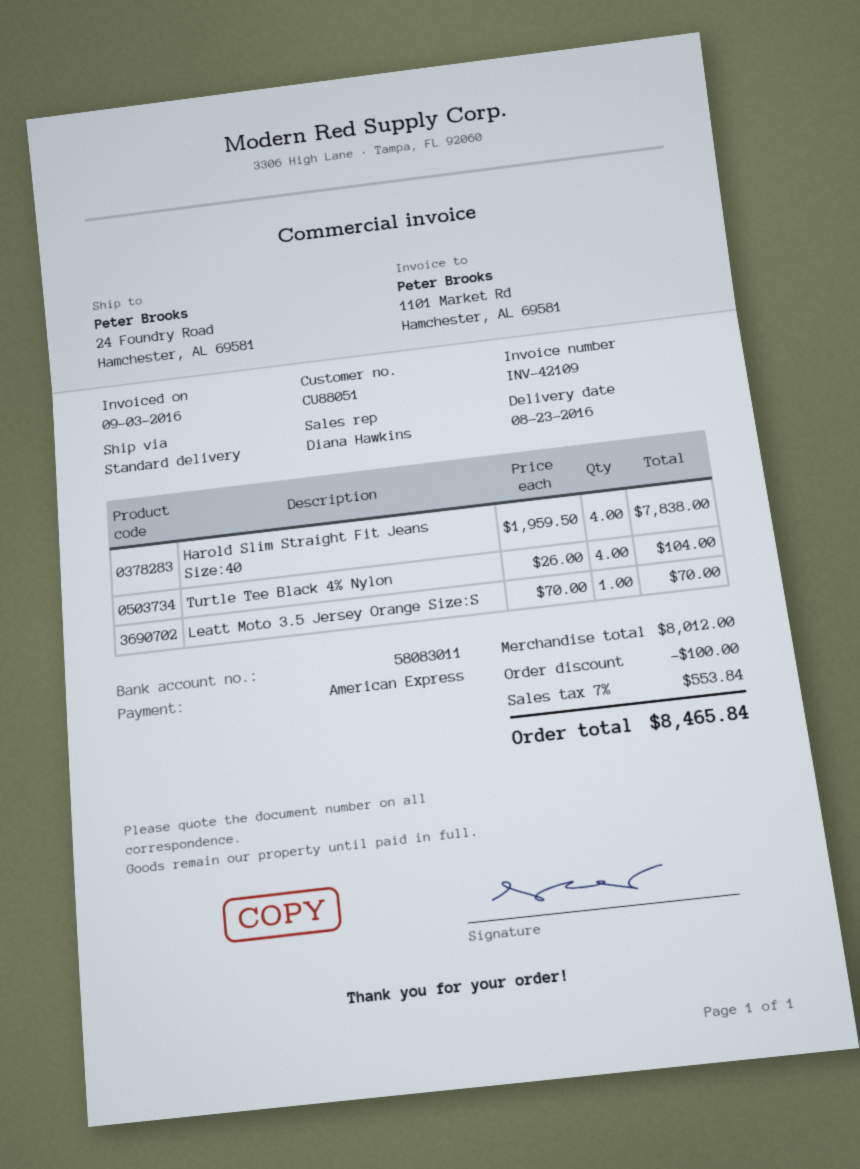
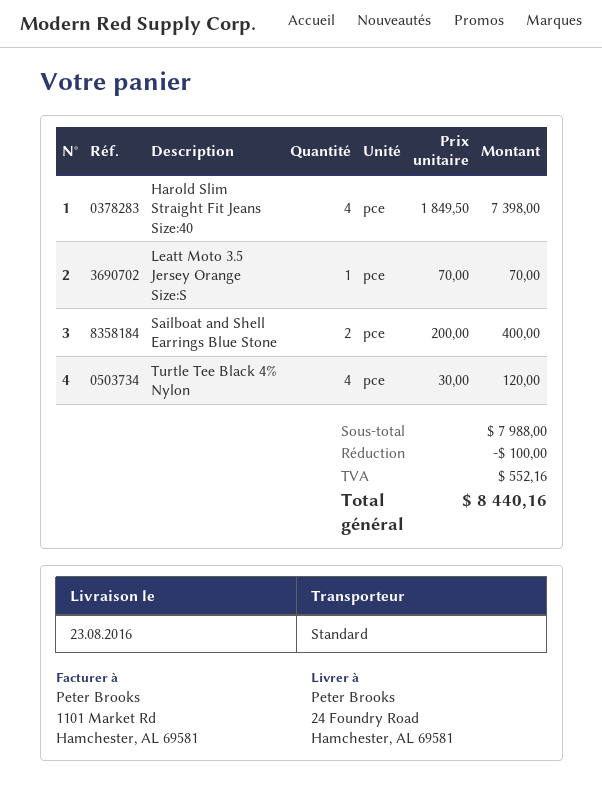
Harold Slim Straight Fit Jeans Size:40: 4 x 1959.50 = 7838.00 -> 4 x 1849.50 = 7398.00
Turtle Tee Black 4% Nylon: 4 x 26.00 = 104.00 -> 4 x 30.00 = 120.00
Sailboat and Shell Earrings Blue Stone: none -> 2 x 200.00 = 400.00
subtotal: 8012.00 -> 7988.00
tax: 553.84 -> 552.16
total: 8465.84 -> 8440.16

